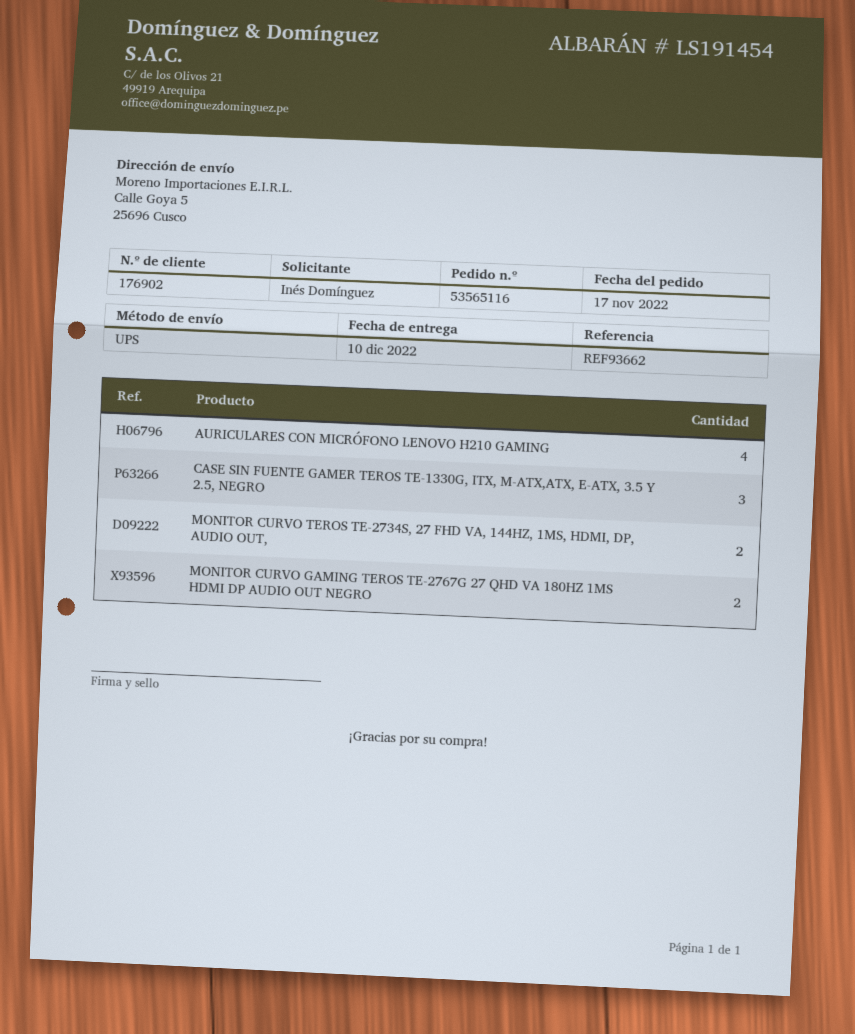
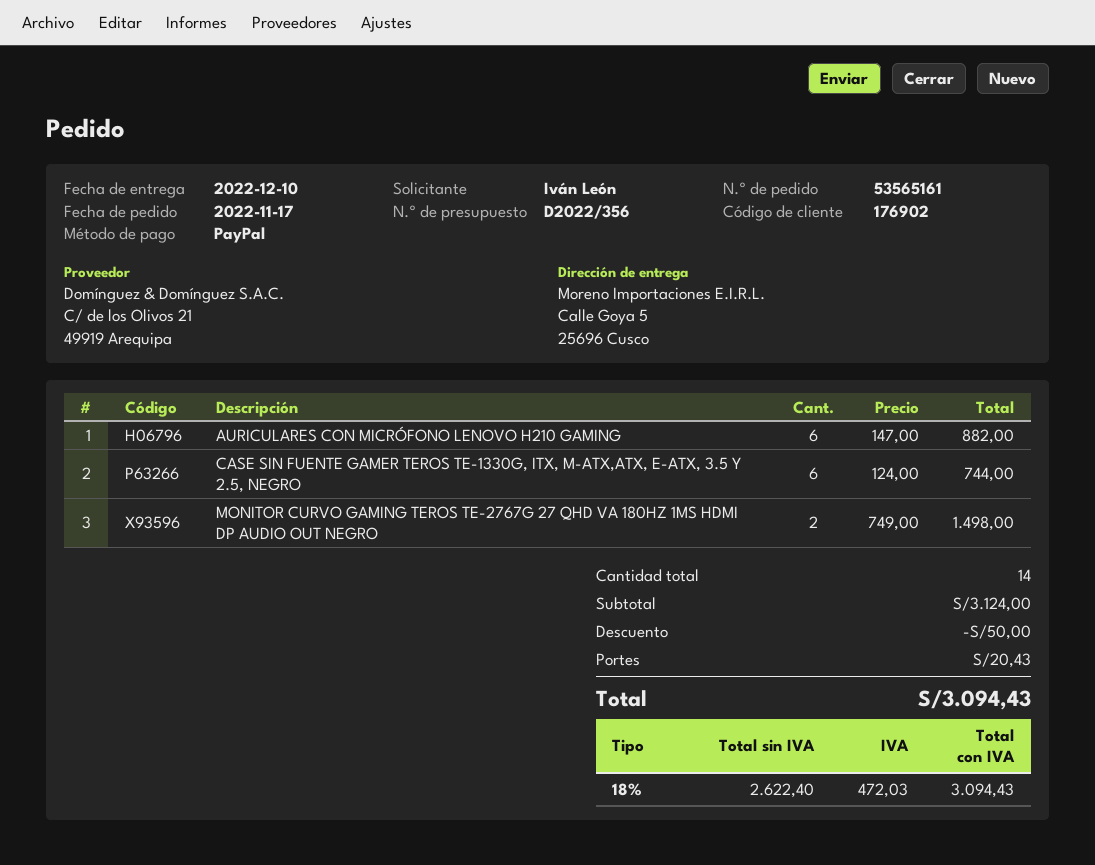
order number: 53565116 -> 53565161
ordered by: Inés Domínguez -> Iván León
AURICULARES CON MICRÓFONO LENOVO H210 GAMING: 4 -> 6
CASE SIN FUENTE GAMER TEROS TE-1330G, ITX, M-ATX,ATX, E-ATX, 3.5 Y 2.5, NEGRO: 3 -> 6
MONITOR CURVO TEROS TE-2734S, 27 FHD VA, 144HZ, 1MS, HDMI, DP, AUDIO OUT,: 2 -> none

